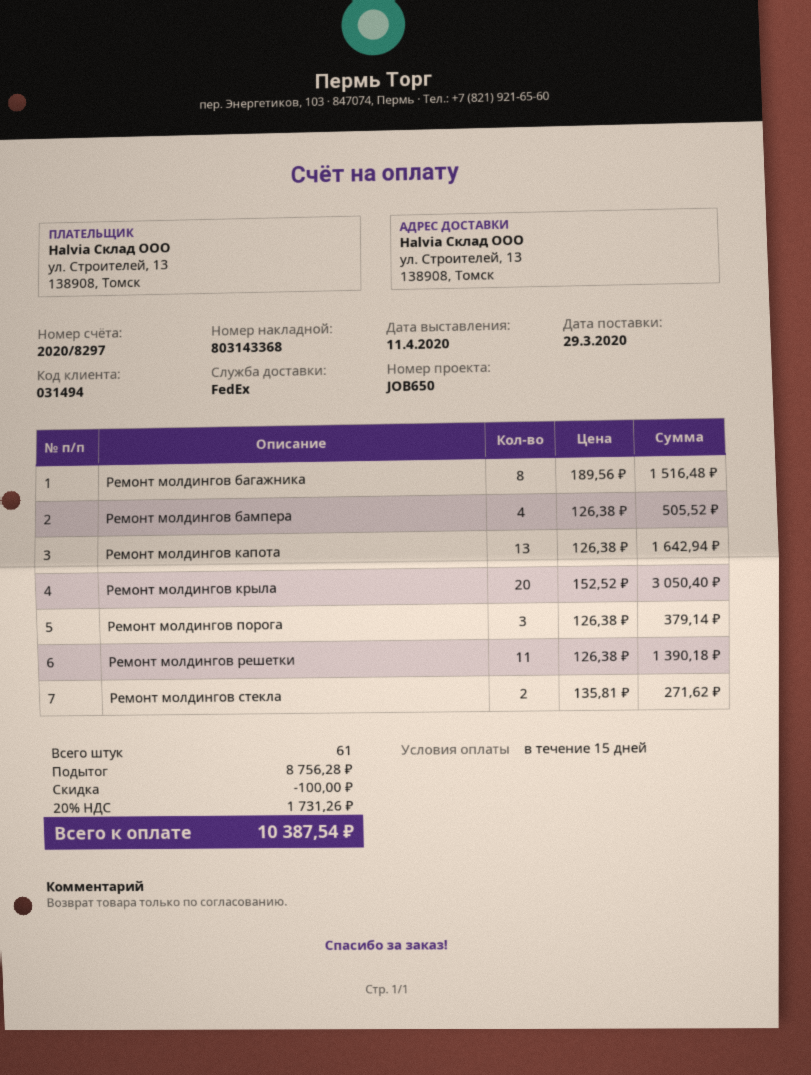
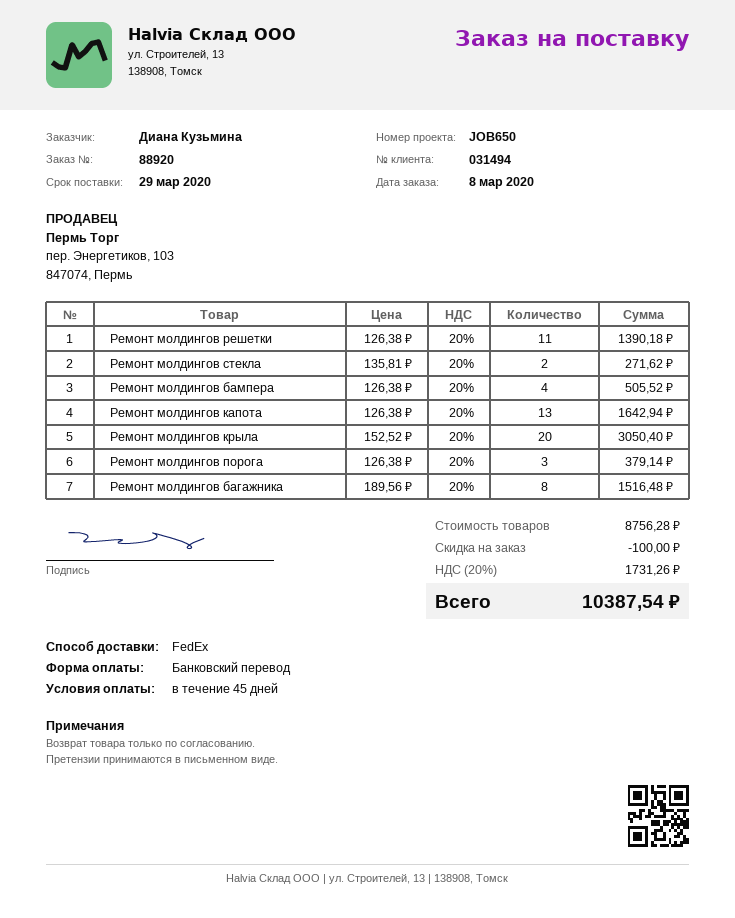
payment terms: 15 days -> 45 days

